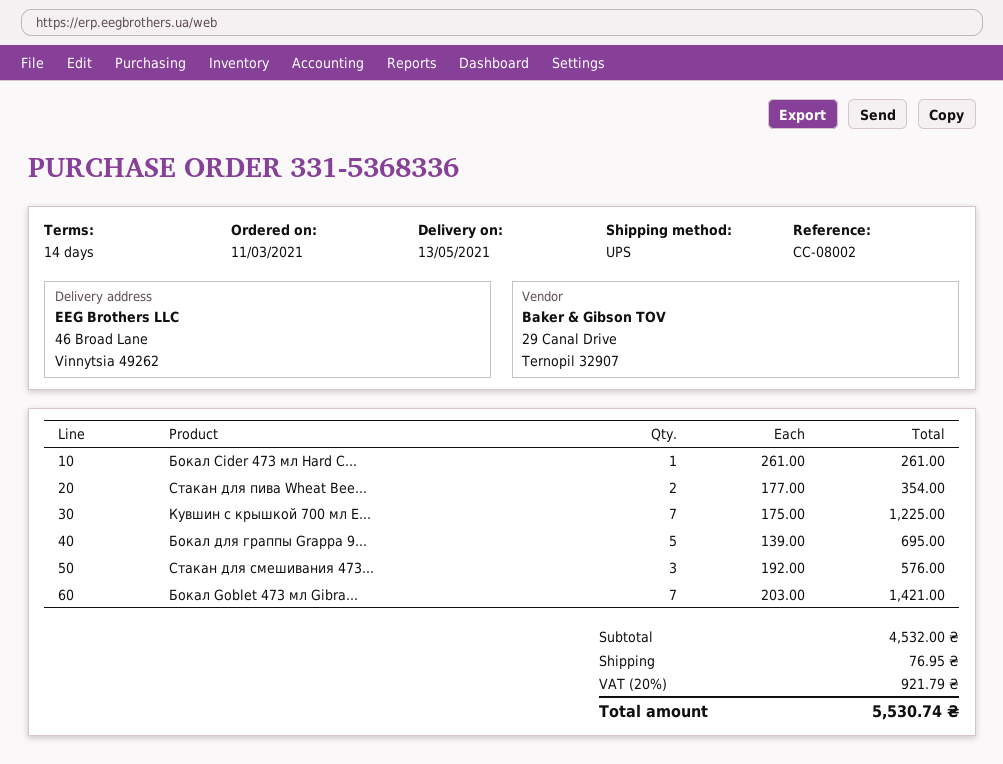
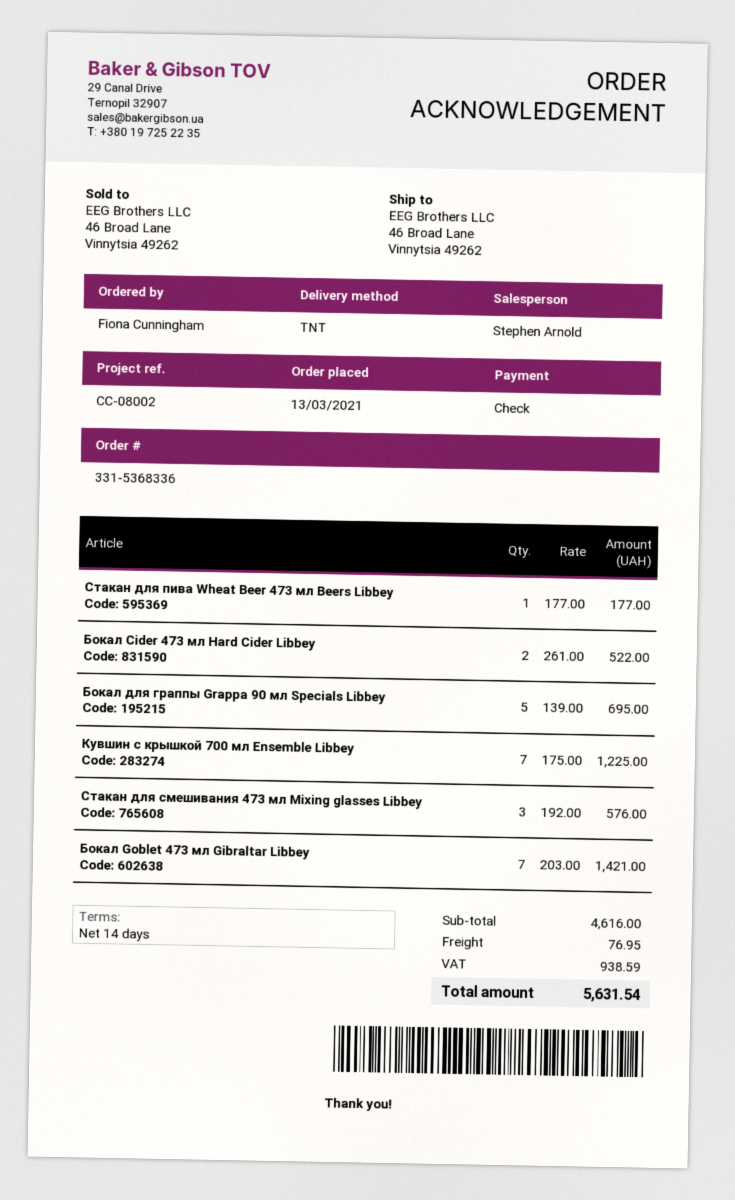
order date: 2021-03-11 -> 2021-03-13
shipping method: UPS -> TNT
Бокал Cider 473 мл Hard C...: 1 x 261.00 = 261.00 -> 2 x 261.00 = 522.00
Стакан для пива Wheat Bee...: 2 x 177.00 = 354.00 -> 1 x 177.00 = 177.00
subtotal: 4532.00 -> 4616.00
tax: 921.79 -> 938.59
total: 5530.74 -> 5631.54

